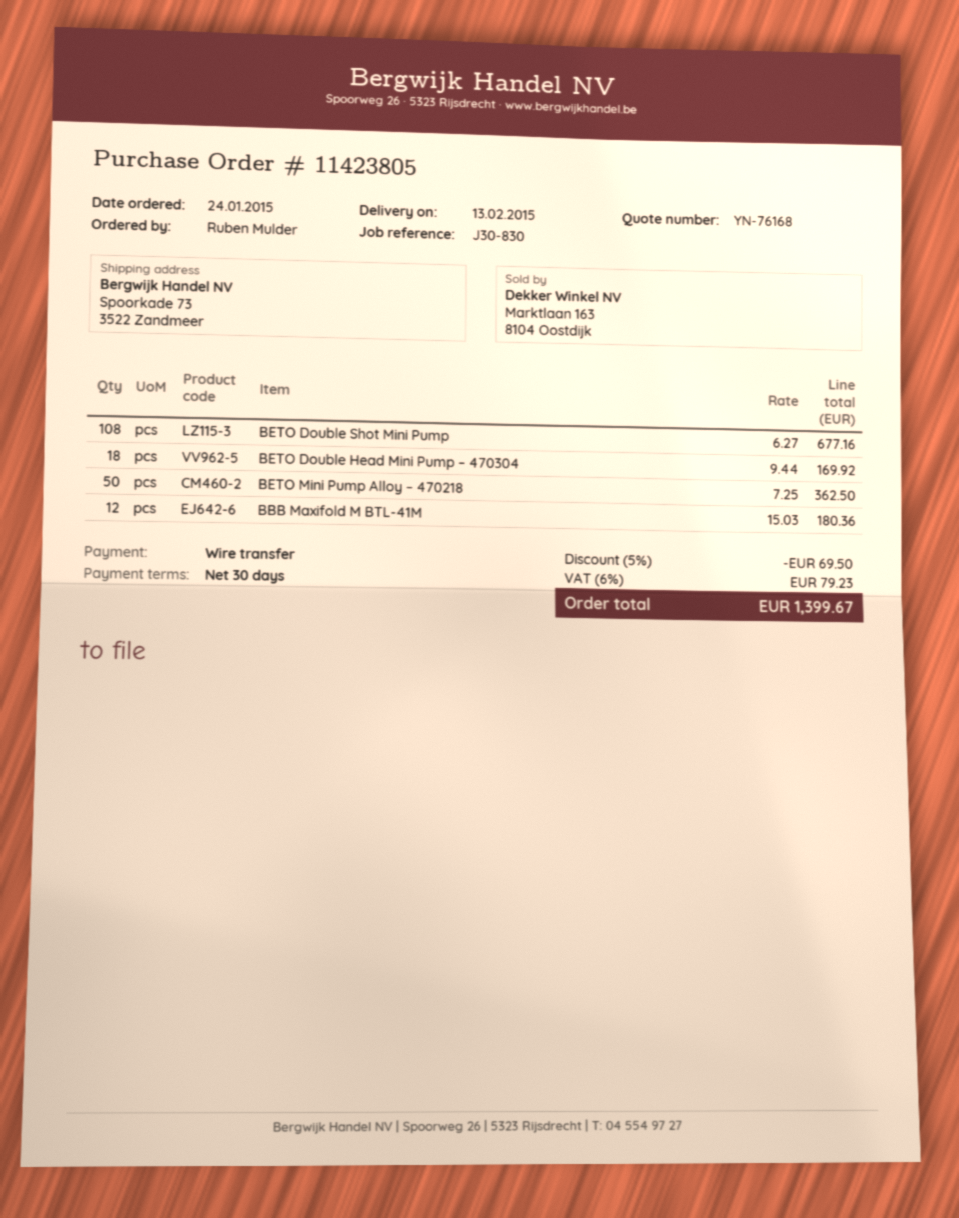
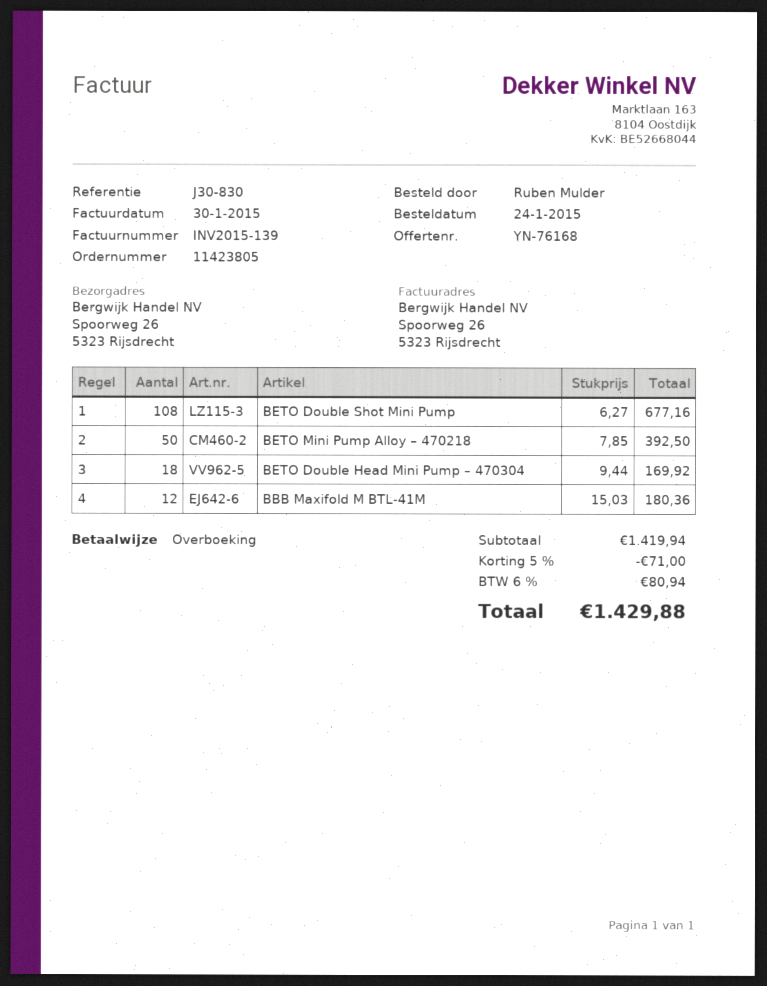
ship to: Spoorkade 73, 3522 Zandmeer -> Spoorweg 26, 5323 Rijsdrecht
BETO Mini Pump Alloy – 470218: 50 x 7.25 = 362.50 -> 50 x 7.85 = 392.50
discount: 5% = 69.50 -> 5% = 71.00
tax: 6% = 79.23 -> 6% = 80.94
total: 1399.67 -> 1429.88

